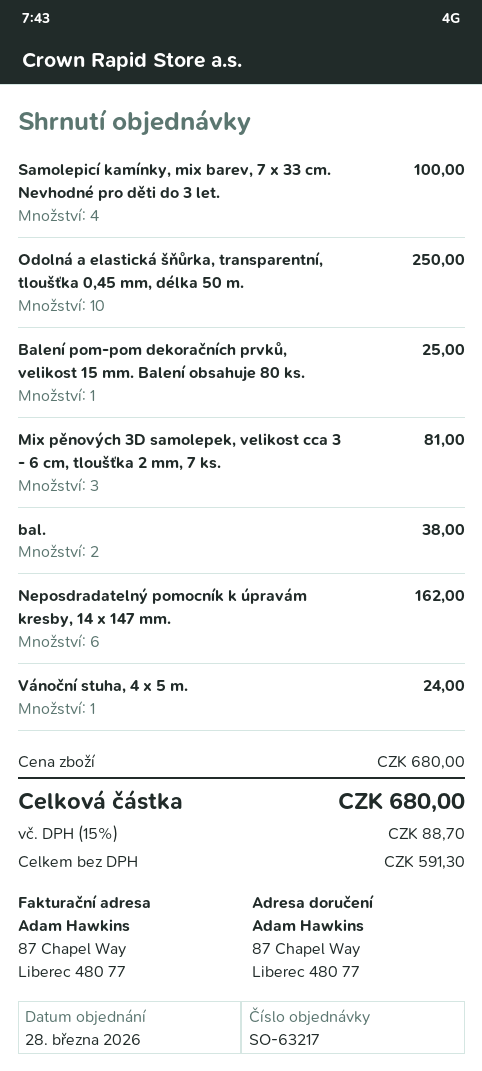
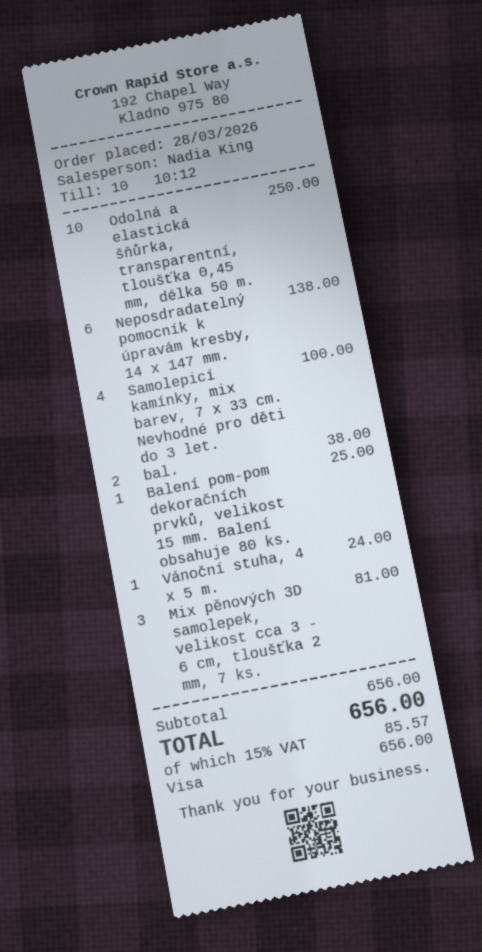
Neposdradatelný pomocník k úpravám kresby, 14 x 147 mm.: 6 for 162.00 -> 6 for 138.00
subtotal: 680.00 -> 656.00
tax: 15% = 88.70 -> 15% = 85.57
total: 680.00 -> 656.00

